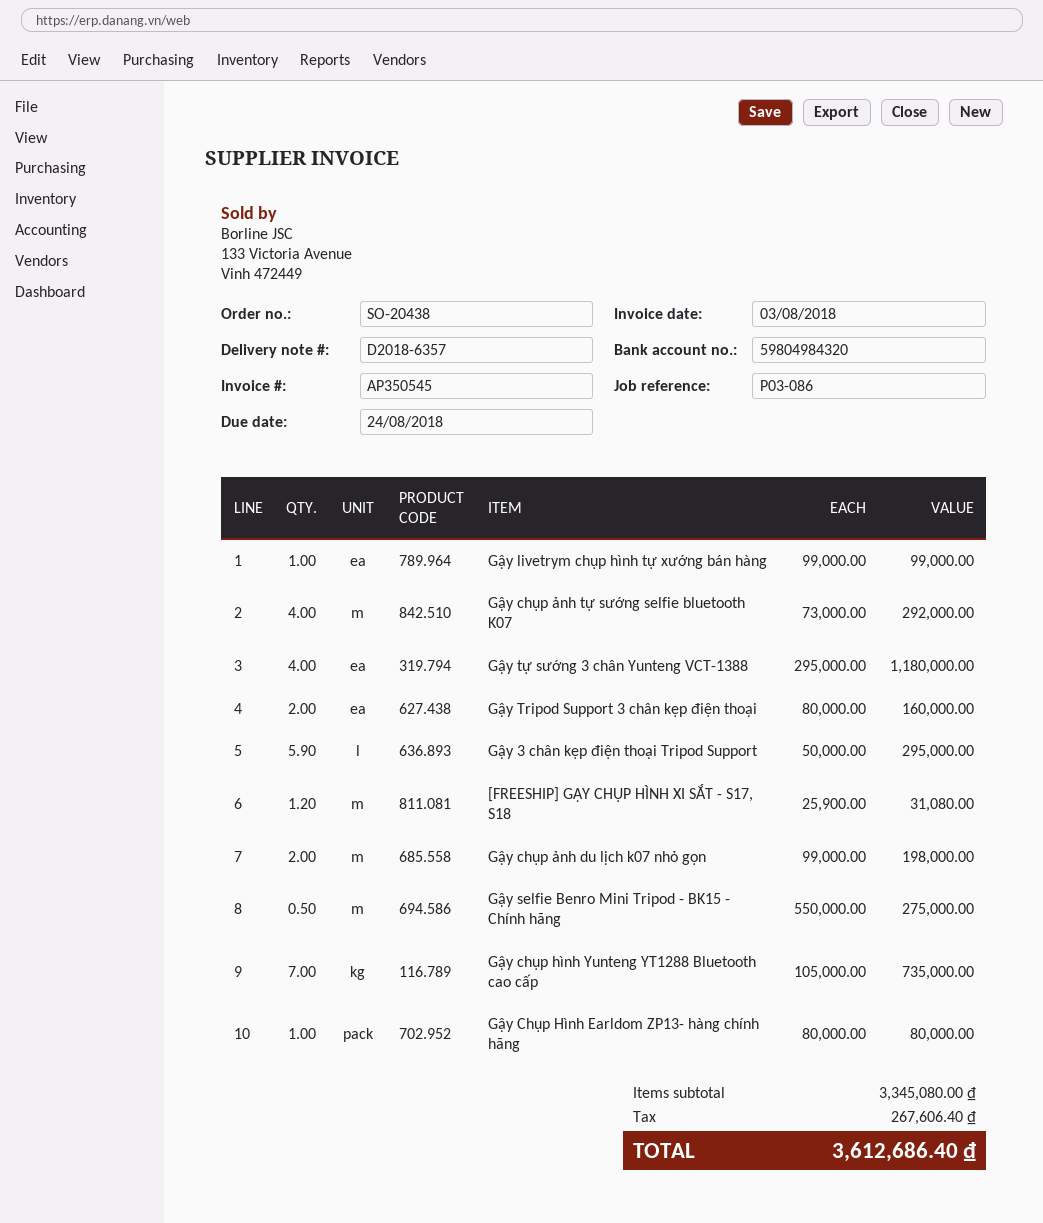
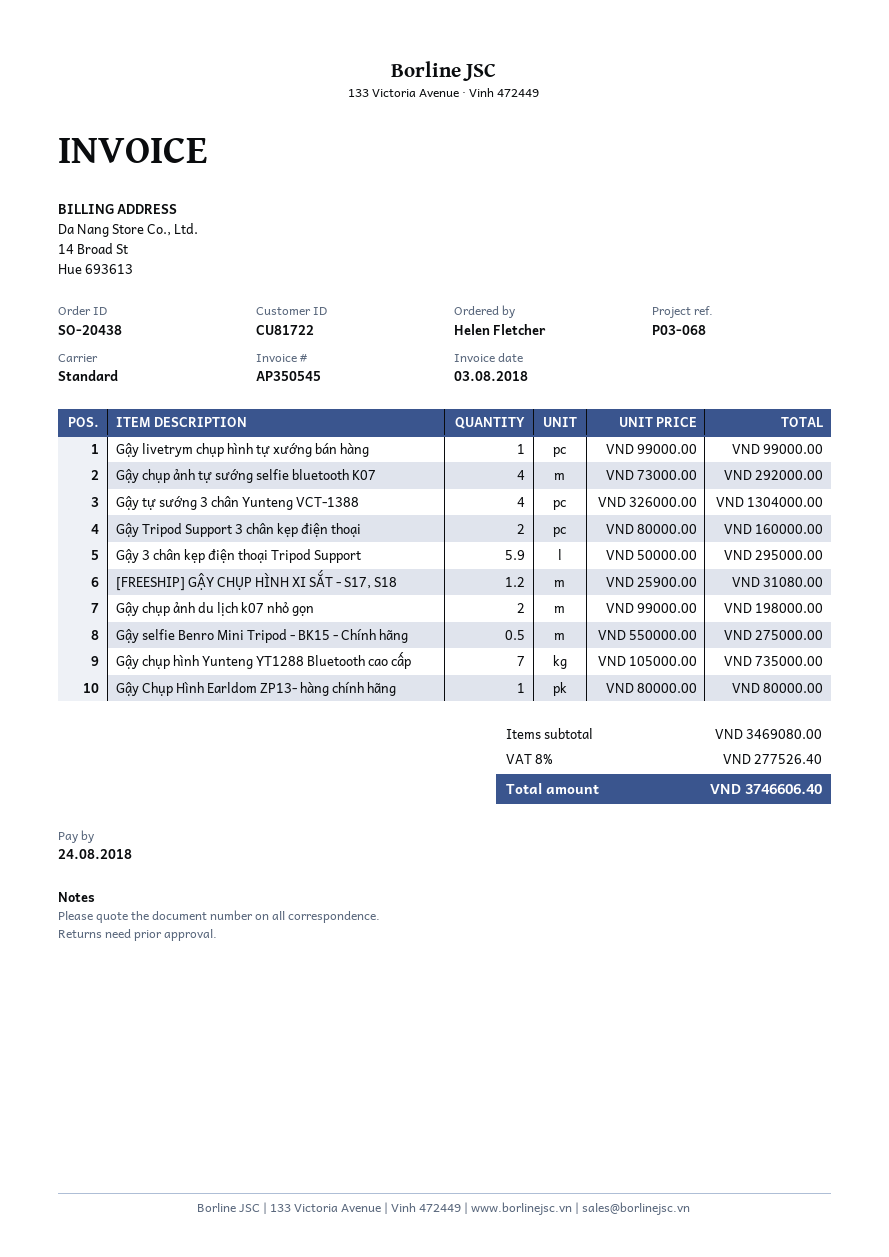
reference: P03-086 -> P03-068
Gậy tự sướng 3 chân Yunteng VCT-1388: 4 x 295000.00 = 1180000.00 -> 4 x 326000.00 = 1304000.00
subtotal: 3345080.00 -> 3469080.00
tax: 267606.40 -> 277526.40
total: 3612686.40 -> 3746606.40

